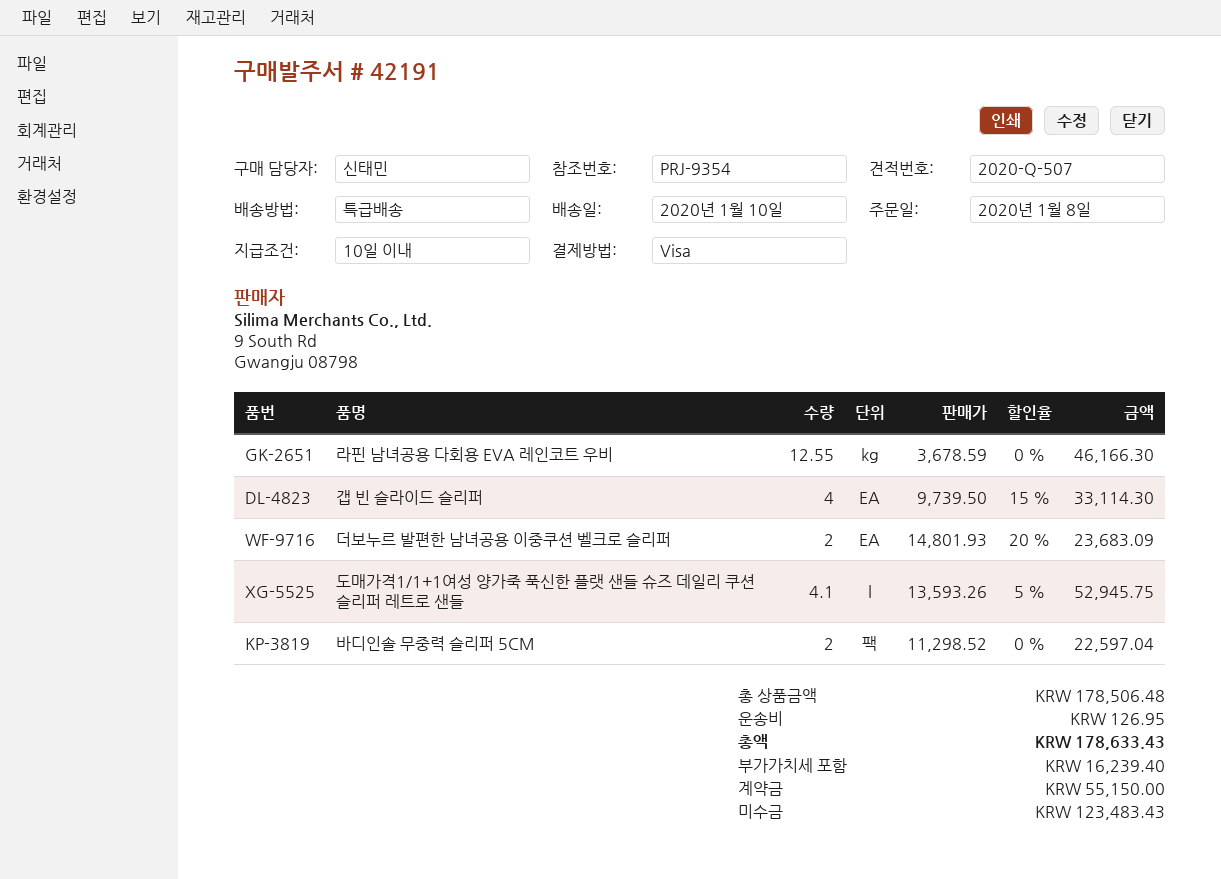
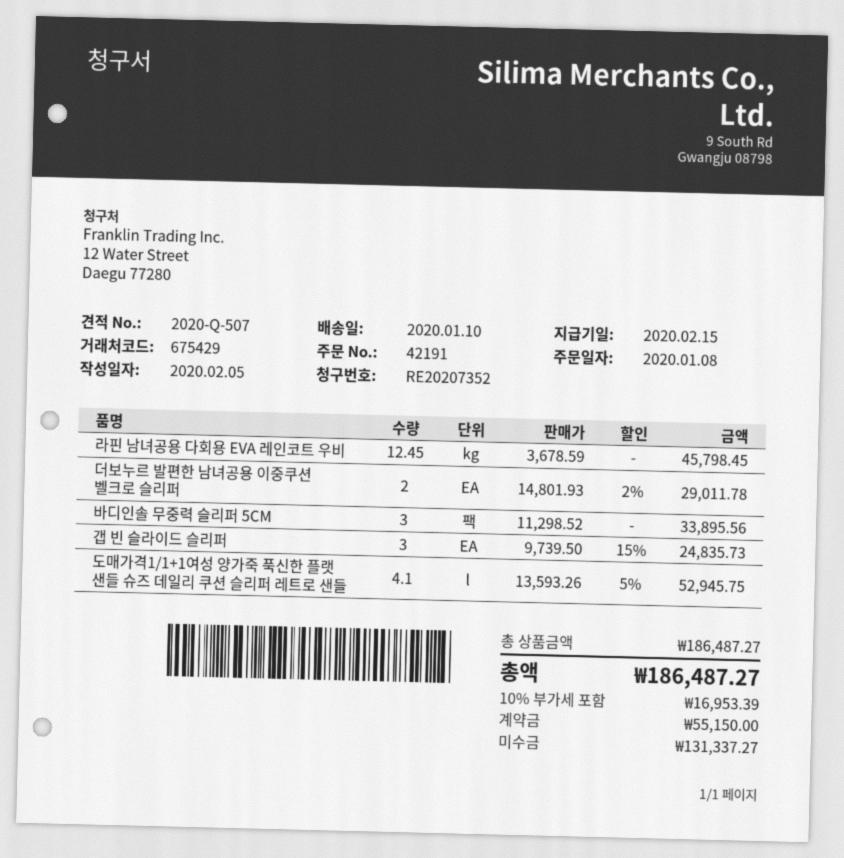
라핀 남녀공용 다회용 EVA 레인코트 우비: 12.55 x 3678.59 = 46166.30 -> 12.45 x 3678.59 = 45798.45
갭 빈 슬라이드 슬리퍼: 4 x 9739.50 - 15% = 33114.30 -> 3 x 9739.50 - 15% = 24835.73
더보누르 발편한 남녀공용 이중쿠션 벨크로 슬리퍼: 2 x 14801.93 - 20% = 23683.09 -> 2 x 14801.93 - 2% = 29011.78
바디인솔 무중력 슬리퍼 5CM: 2 x 11298.52 = 22597.04 -> 3 x 11298.52 = 33895.56
subtotal: 178506.48 -> 186487.27
shipping: 126.95 -> none
tax: 16239.40 -> 16953.39
total: 178633.43 -> 186487.27
balance: 123483.43 -> 131337.27

